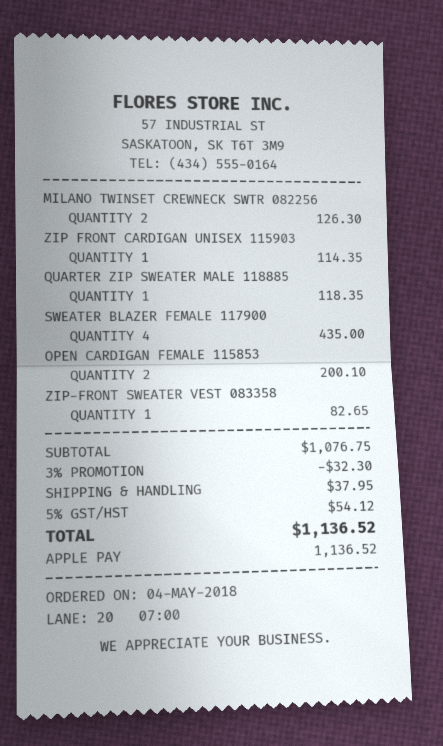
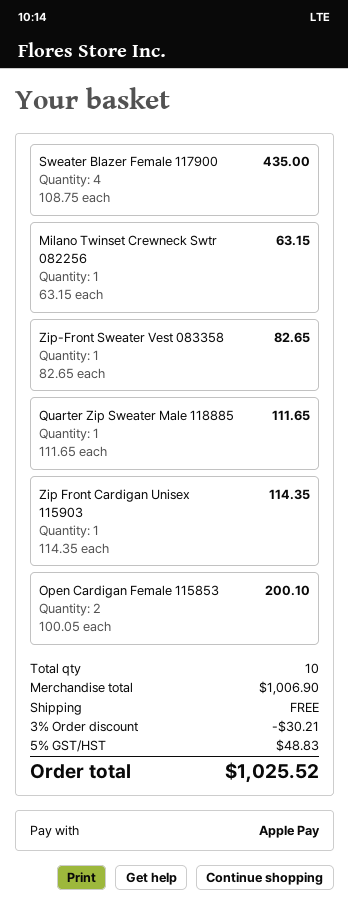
MILANO TWINSET CREWNECK SWTR 082256: 2 for 126.30 -> 1 for 63.15
QUARTER ZIP SWEATER MALE 118885: 1 for 118.35 -> 1 for 111.65
subtotal: 1076.75 -> 1006.90
discount: 3% = 32.30 -> 3% = 30.21
shipping: 37.95 -> 0.00
tax: 5% = 54.12 -> 5% = 48.83
total: 1136.52 -> 1025.52

